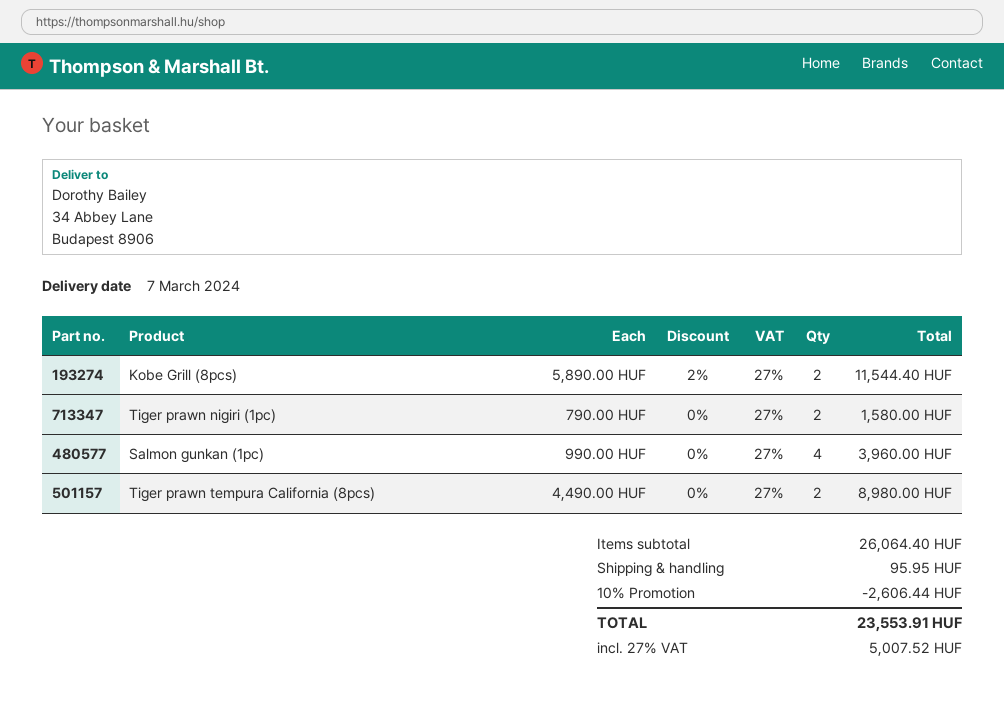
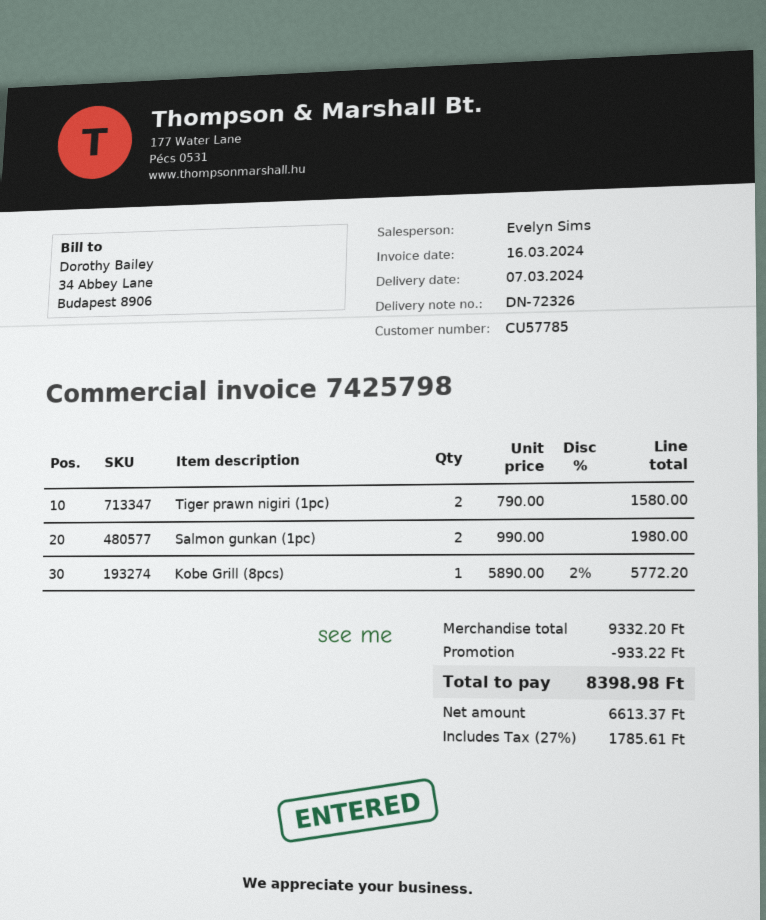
Kobe Grill (8pcs): 2 x 5890.00 - 2% = 11544.40 -> 1 x 5890.00 - 2% = 5772.20
Salmon gunkan (1pc): 4 x 990.00 = 3960.00 -> 2 x 990.00 = 1980.00
Tiger prawn tempura California (8pcs): 2 x 4490.00 = 8980.00 -> none
subtotal: 26064.40 -> 9332.20
discount: 2606.44 -> 933.22
shipping: 95.95 -> none
tax: 27% = 5007.52 -> 27% = 1785.61
total: 23553.91 -> 8398.98

